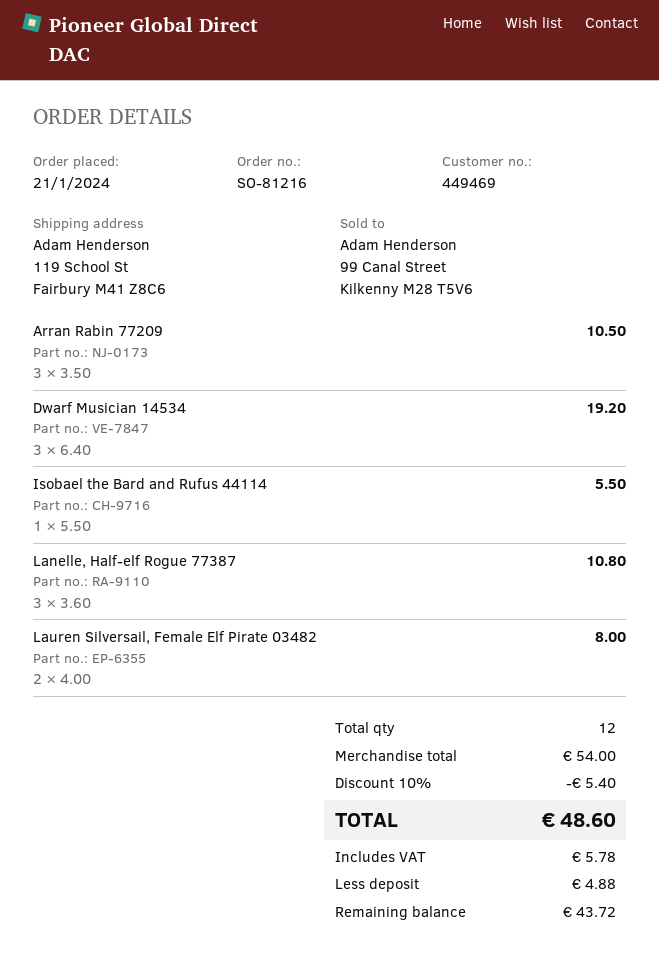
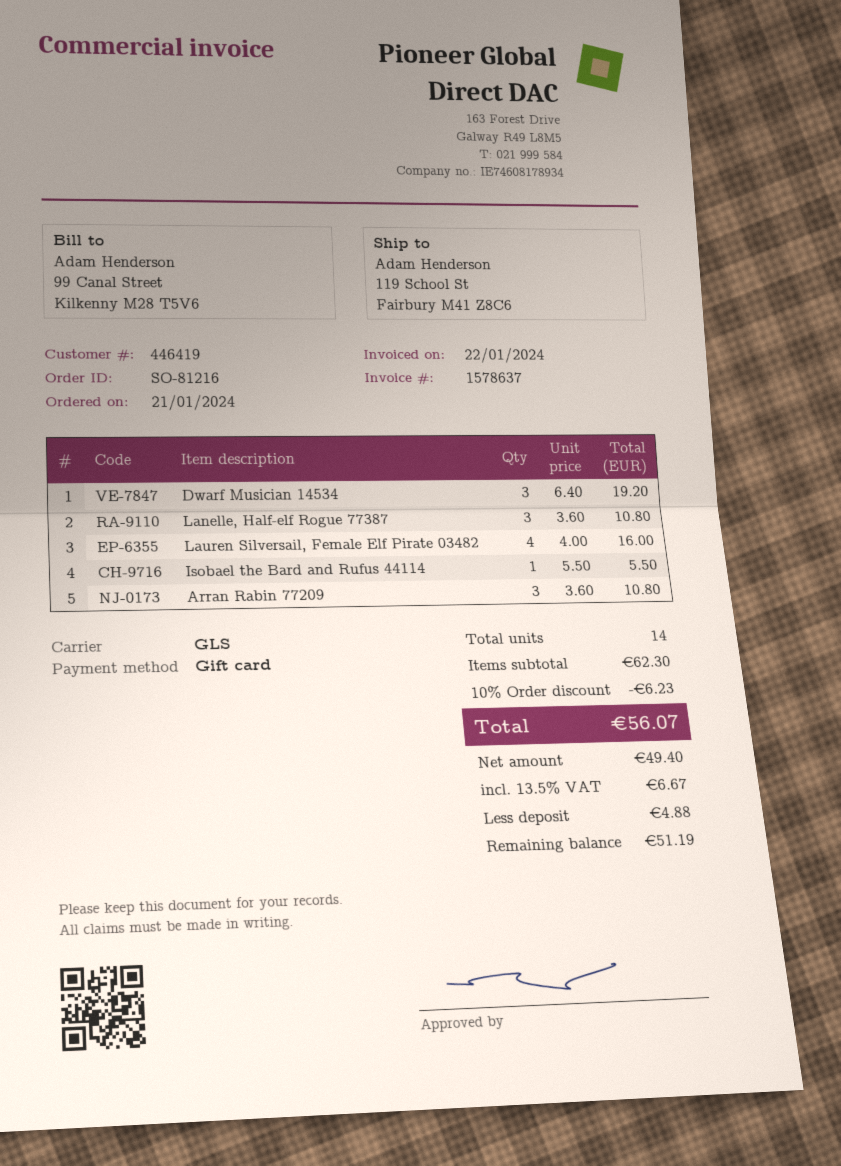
customer number: 449469 -> 446419
Arran Rabin 77209: 3 x 3.50 = 10.50 -> 3 x 3.60 = 10.80
Lauren Silversail, Female Elf Pirate 03482: 2 x 4.00 = 8.00 -> 4 x 4.00 = 16.00
total quantity: 12 -> 14
subtotal: 54.00 -> 62.30
discount: 10% = 5.40 -> 10% = 6.23
tax: 5.78 -> 6.67
total: 48.60 -> 56.07
balance: 43.72 -> 51.19

